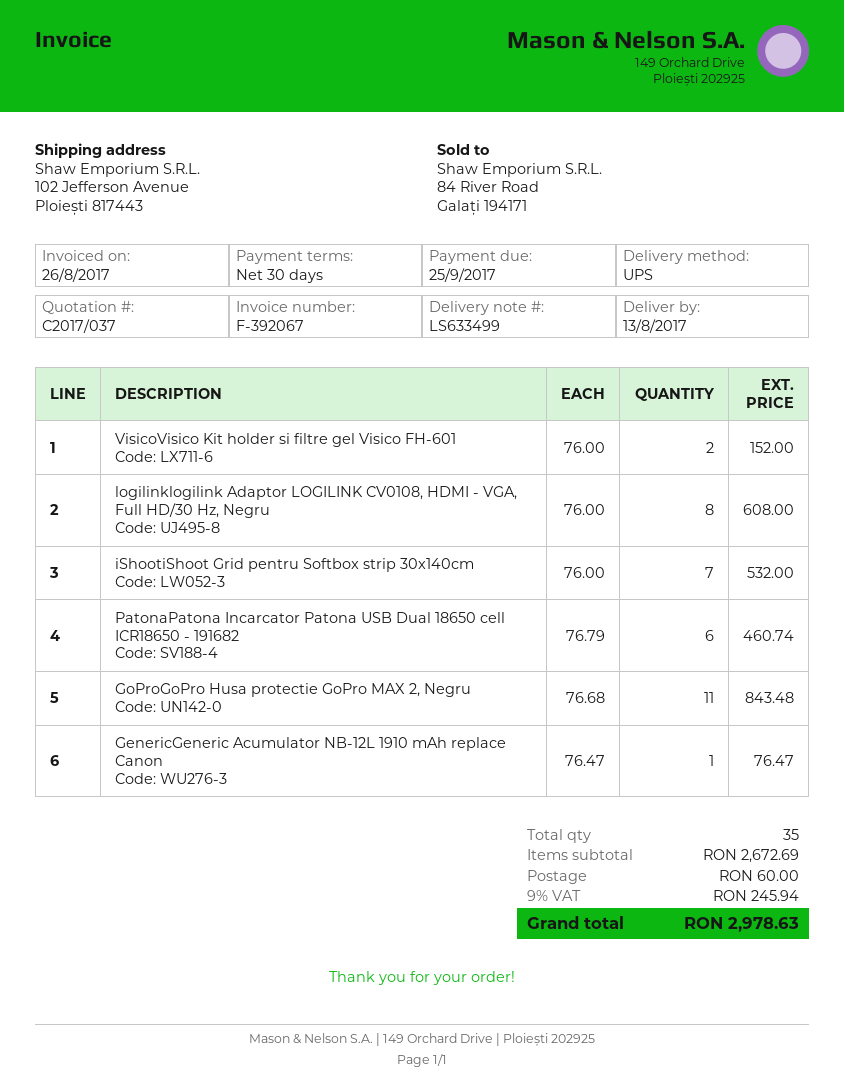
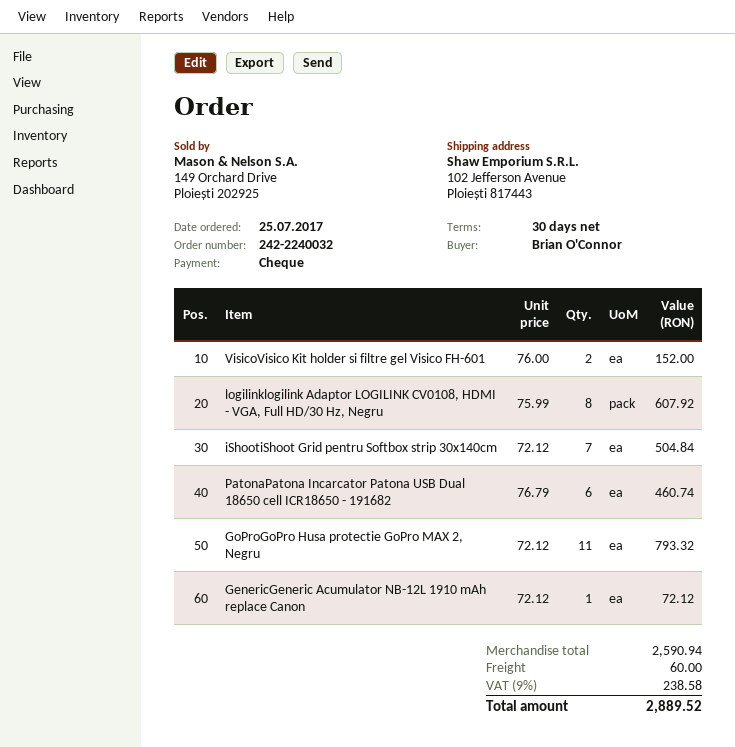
logilinklogilink Adaptor LOGILINK CV0108, HDMI - VGA, Full HD/30 Hz, Negru: 8 x 76.00 = 608.00 -> 8 x 75.99 = 607.92
iShootiShoot Grid pentru Softbox strip 30x140cm: 7 x 76.00 = 532.00 -> 7 x 72.12 = 504.84
GoProGoPro Husa protectie GoPro MAX 2, Negru: 11 x 76.68 = 843.48 -> 11 x 72.12 = 793.32
GenericGeneric Acumulator NB-12L 1910 mAh replace Canon: 1 x 76.47 = 76.47 -> 1 x 72.12 = 72.12
subtotal: 2672.69 -> 2590.94
tax: 9% = 245.94 -> 9% = 238.58
total: 2978.63 -> 2889.52

